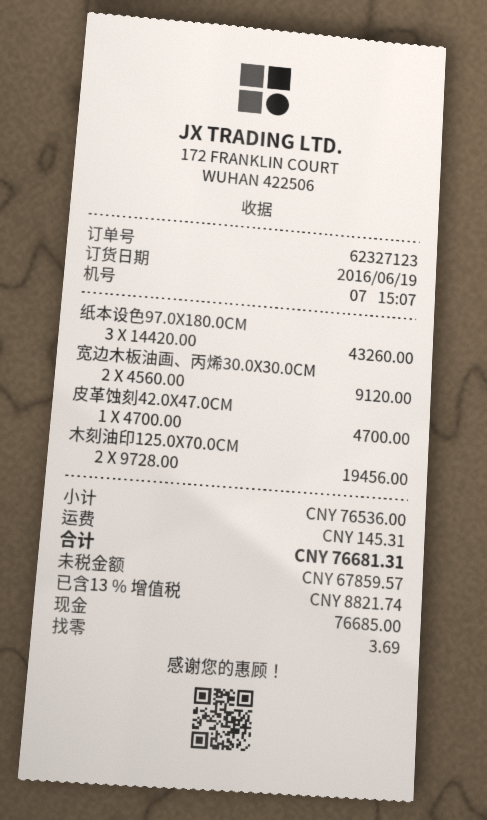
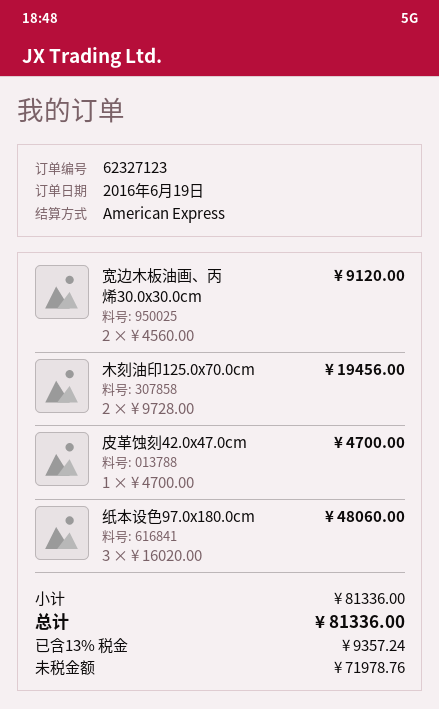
payment method: cash -> American Express
纸本设色97.0X180.0CM: 3 x 14420.00 = 43260.00 -> 3 x 16020.00 = 48060.00
subtotal: 76536.00 -> 81336.00
shipping: 145.31 -> none
net: 67859.57 -> 71978.76
tax: 13% = 8821.74 -> 13% = 9357.24
total: 76681.31 -> 81336.00

